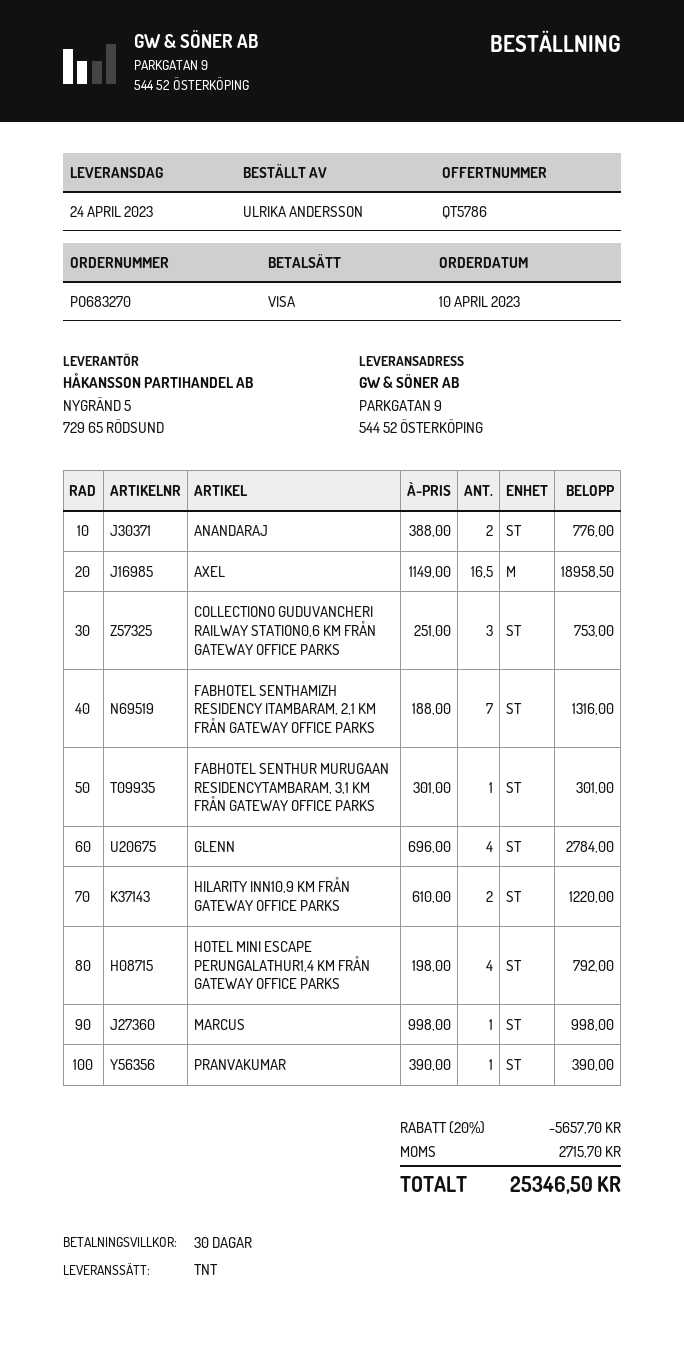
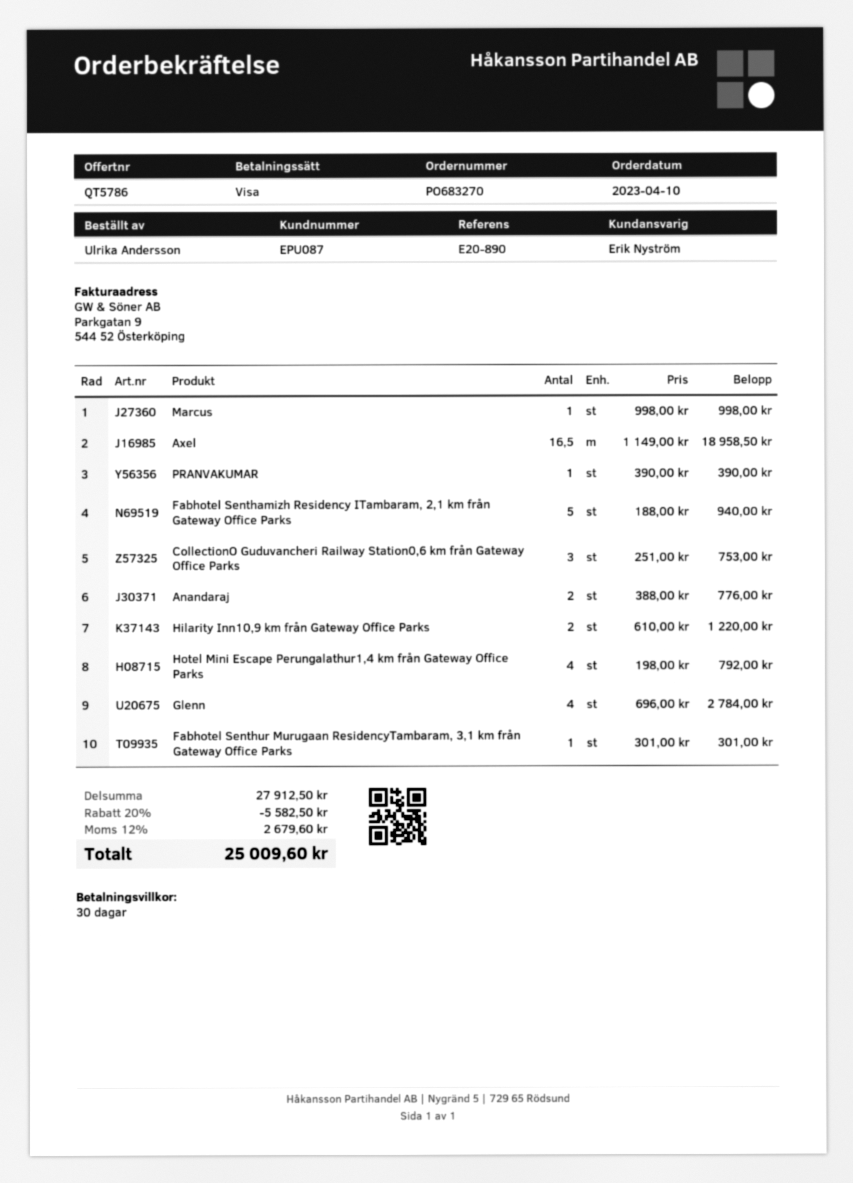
FABHOTEL SENTHAMIZH RESIDENCY ITAMBARAM, 2,1 KM FRÅN GATEWAY OFFICE PARKS: 7 x 188.00 = 1316.00 -> 5 x 188.00 = 940.00
discount: 20% = 5657.70 -> 20% = 5582.50
tax: 2715.70 -> 2679.60
total: 25346.50 -> 25009.60

